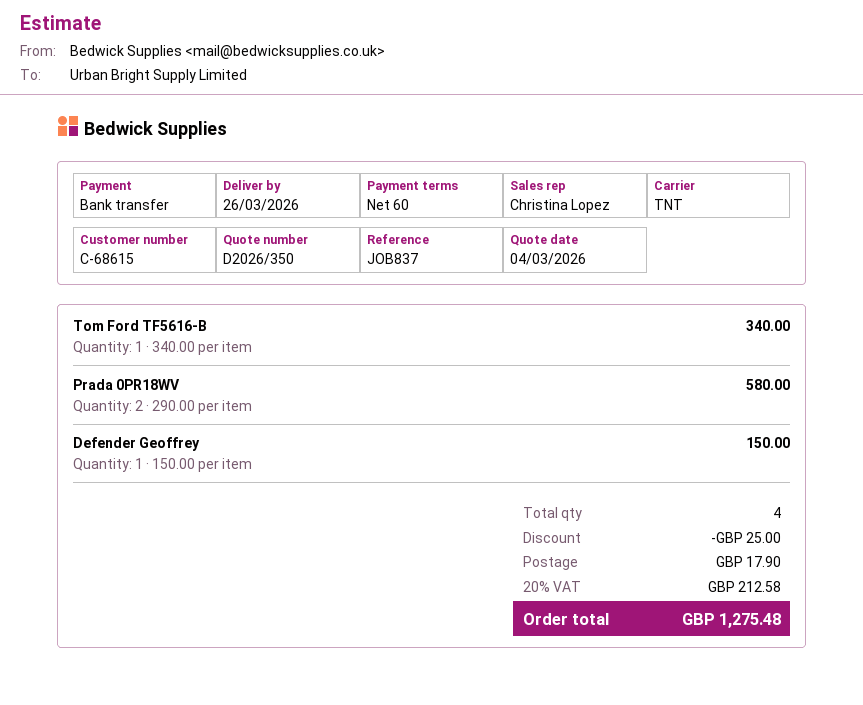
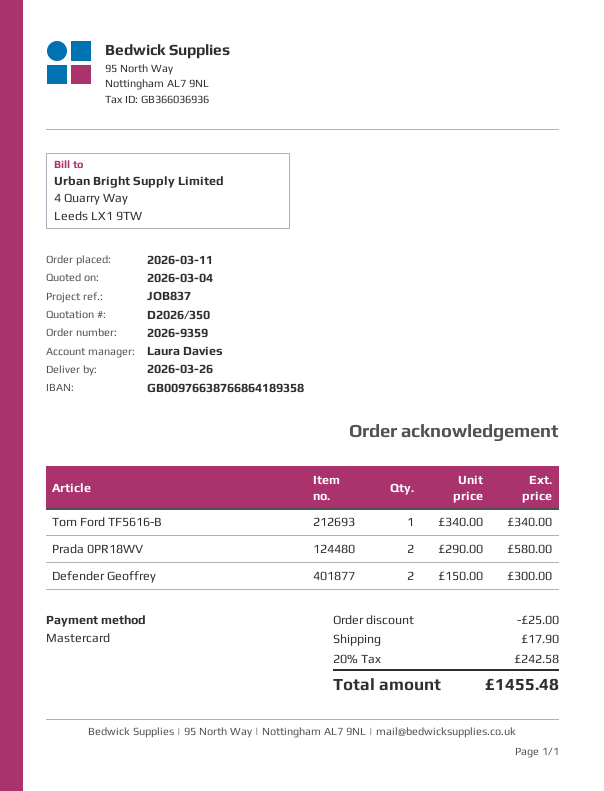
sales rep: Christina Lopez -> Laura Davies
payment method: bank transfer -> Mastercard
Defender Geoffrey: 1 x 150.00 = 150.00 -> 2 x 150.00 = 300.00
tax: 20% = 212.58 -> 20% = 242.58
total: 1275.48 -> 1455.48

